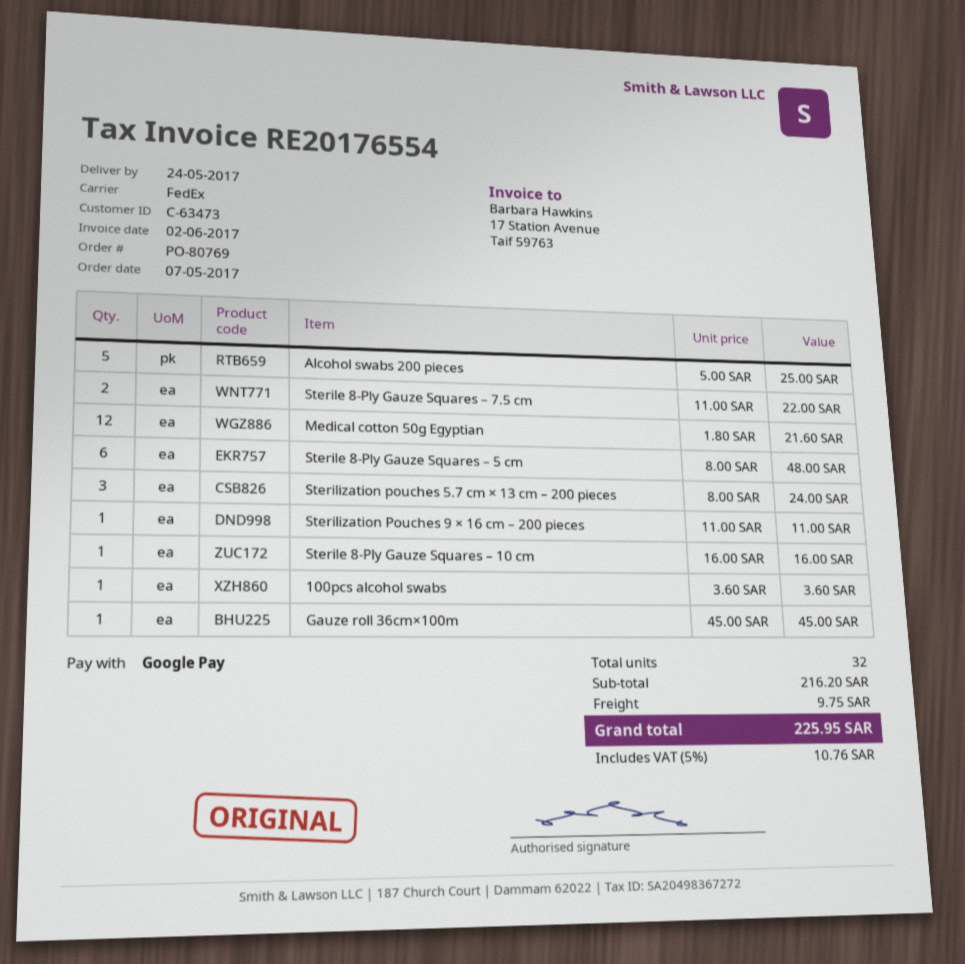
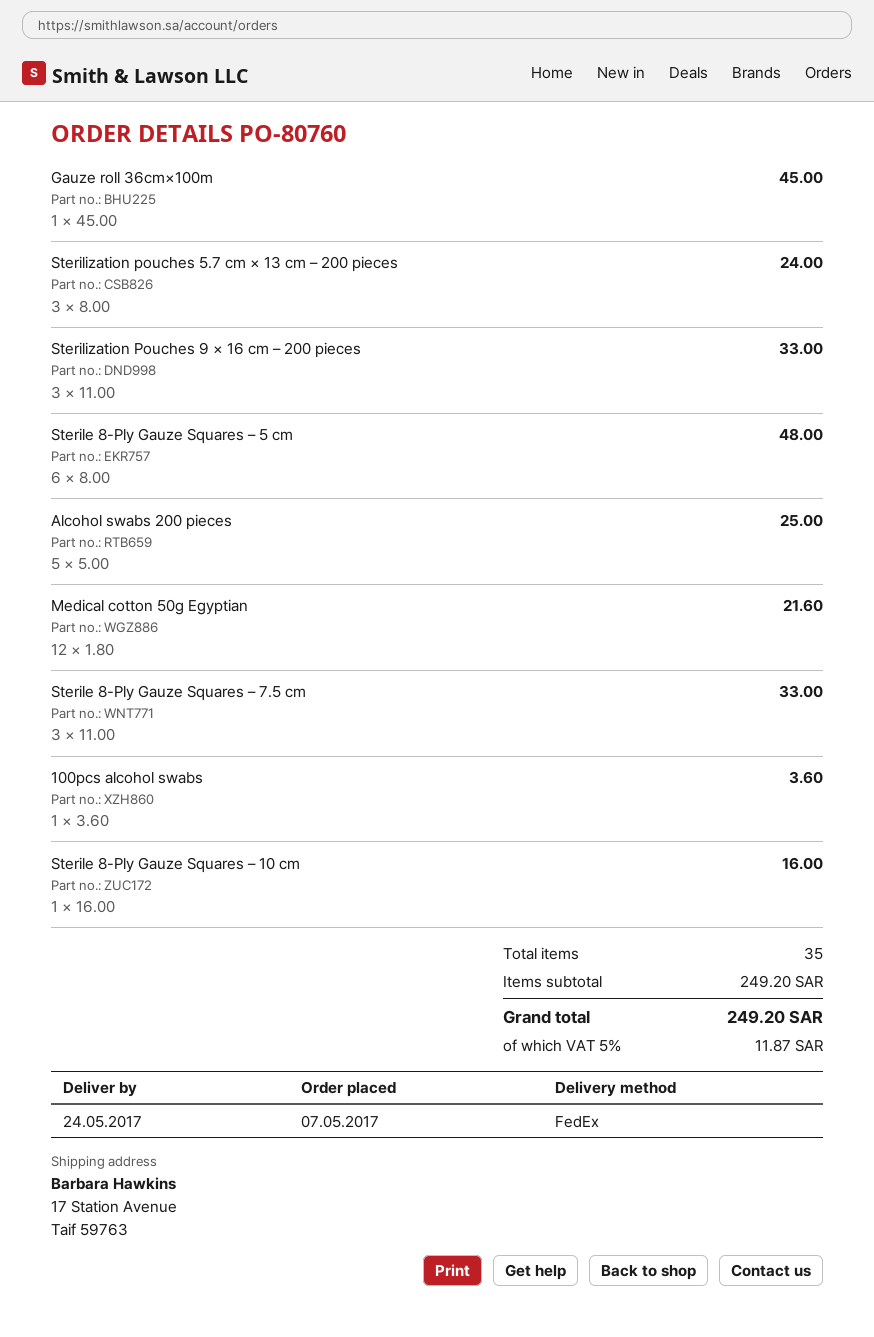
order number: PO-80769 -> PO-80760
Sterile 8-Ply Gauze Squares – 7.5 cm: 2 x 11.00 = 22.00 -> 3 x 11.00 = 33.00
Sterilization Pouches 9 × 16 cm – 200 pieces: 1 x 11.00 = 11.00 -> 3 x 11.00 = 33.00
total quantity: 32 -> 35
subtotal: 216.20 -> 249.20
shipping: 9.75 -> none
tax: 5% = 10.76 -> 5% = 11.87
total: 225.95 -> 249.20

